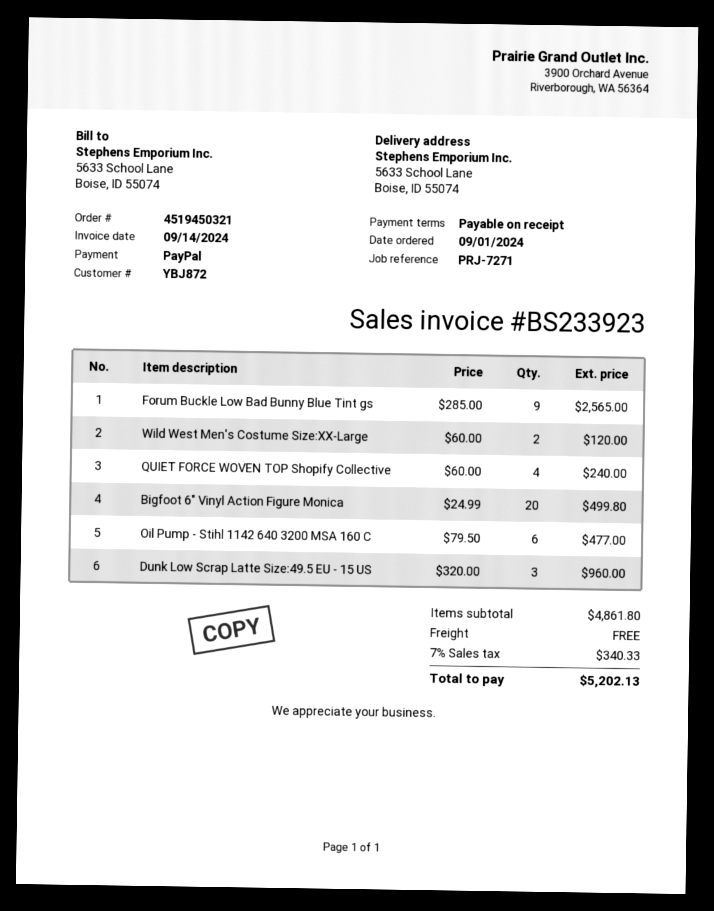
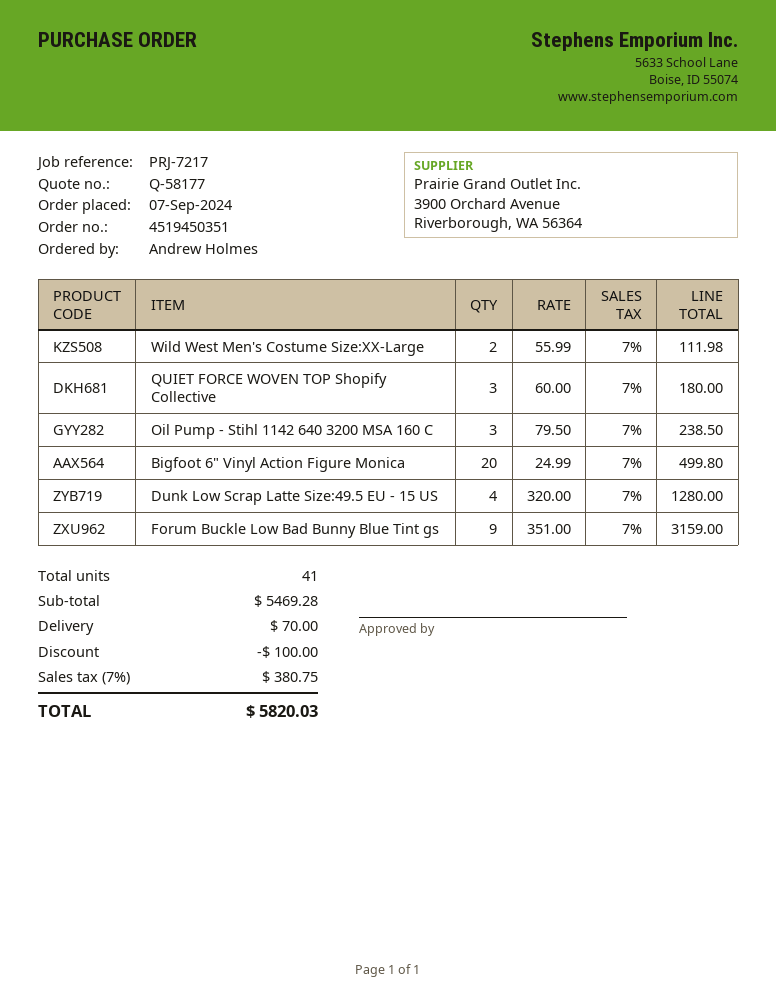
order number: 4519450321 -> 4519450351
order date: 2024-09-01 -> 2024-09-07
reference: PRJ-7271 -> PRJ-7217
Forum Buckle Low Bad Bunny Blue Tint gs: 9 x 285.00 = 2565.00 -> 9 x 351.00 = 3159.00
Wild West Men's Costume Size:XX-Large: 2 x 60.00 = 120.00 -> 2 x 55.99 = 111.98
QUIET FORCE WOVEN TOP Shopify Collective: 4 x 60.00 = 240.00 -> 3 x 60.00 = 180.00
Oil Pump - Stihl 1142 640 3200 MSA 160 C: 6 x 79.50 = 477.00 -> 3 x 79.50 = 238.50
Dunk Low Scrap Latte Size:49.5 EU - 15 US: 3 x 320.00 = 960.00 -> 4 x 320.00 = 1280.00
subtotal: 4861.80 -> 5469.28
discount: none -> 100.00
shipping: 0.00 -> 70.00
tax: 7% = 340.33 -> 7% = 380.75
total: 5202.13 -> 5820.03

